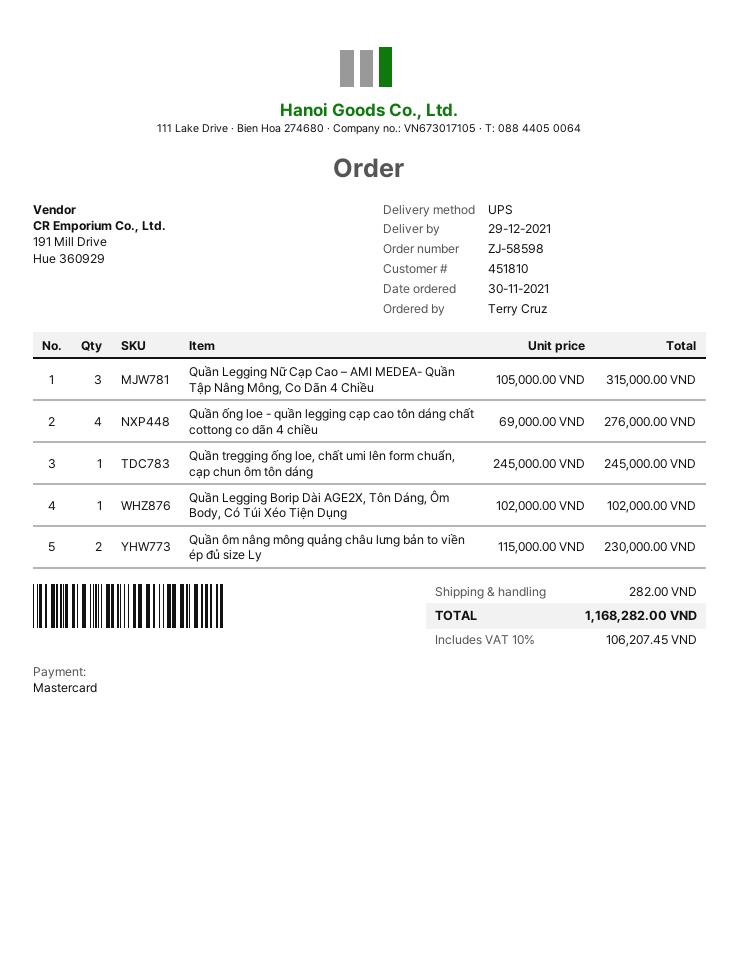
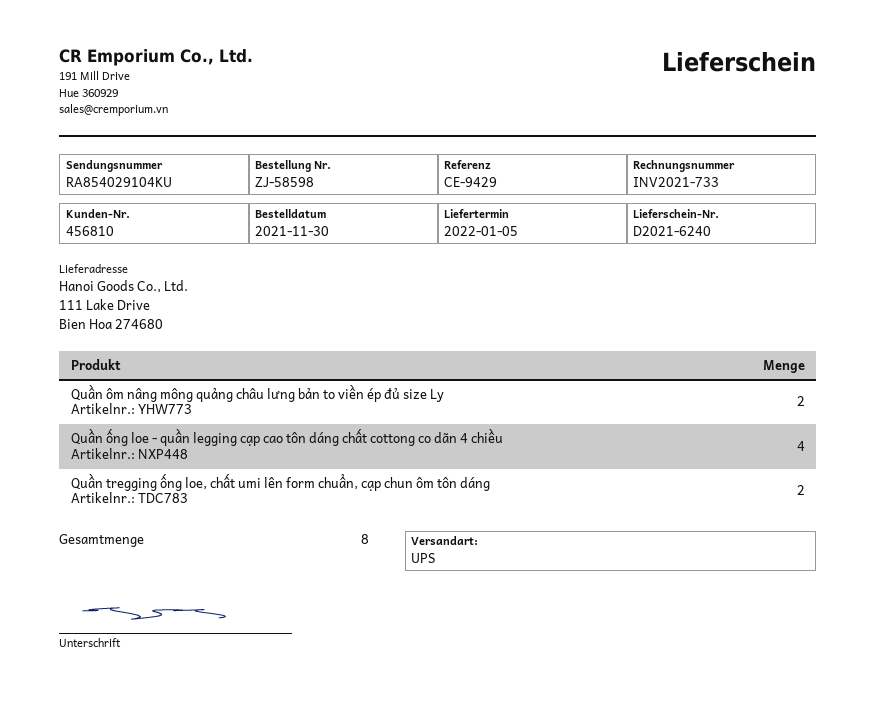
delivery date: 2021-12-29 -> 2022-01-05
customer number: 451810 -> 456810
Quần Legging Nữ Cạp Cao – AMI MEDEA- Quần Tập Nâng Mông, Co Dãn 4 Chiều: 3 -> none
Quần tregging ống loe, chất umi lên form chuẩn, cạp chun ôm tôn dáng: 1 -> 2
Quần Legging Borip Dài AGE2X, Tôn Dáng, Ôm Body, Có Túi Xéo Tiện Dụng: 1 -> none

